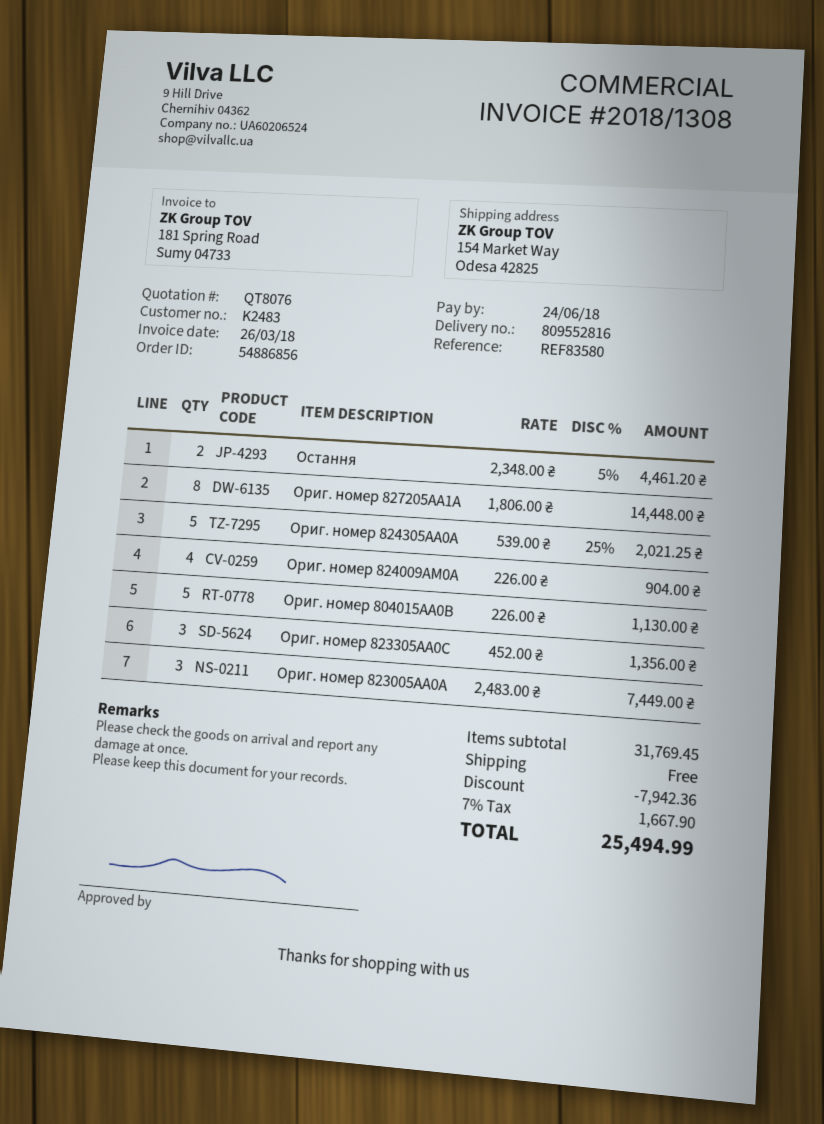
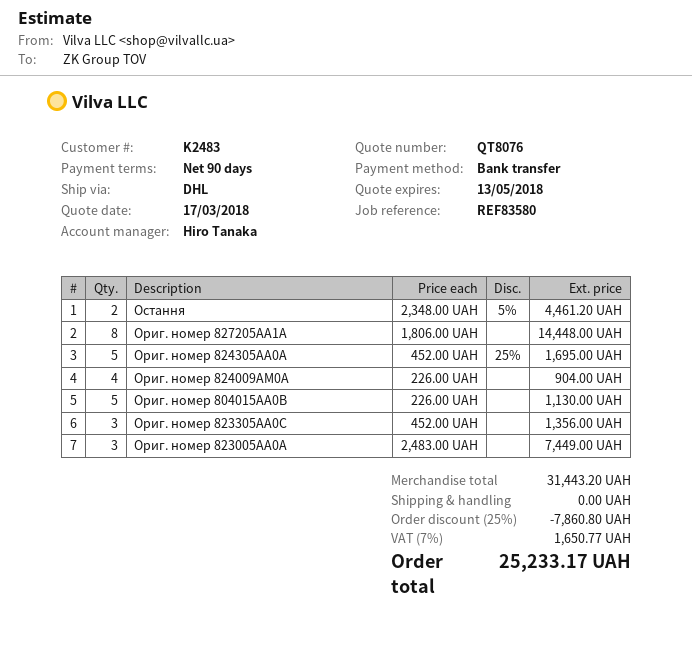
Ориг. номер 824305AA0A: 5 x 539.00 - 25% = 2021.25 -> 5 x 452.00 - 25% = 1695.00
subtotal: 31769.45 -> 31443.20
discount: 7942.36 -> 7860.80
tax: 7% = 1667.90 -> 7% = 1650.77
total: 25494.99 -> 25233.17

